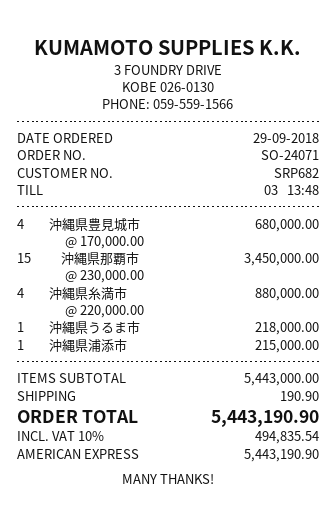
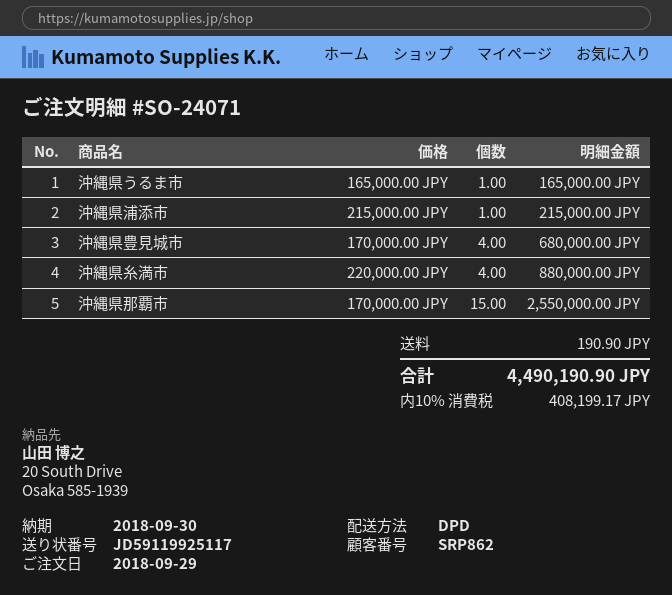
customer number: SRP682 -> SRP862
沖縄県那覇市: 15 x 230000.00 = 3450000.00 -> 15 x 170000.00 = 2550000.00
沖縄県うるま市: 1 x 218000.00 = 218000.00 -> 1 x 165000.00 = 165000.00
tax: 10% = 494835.54 -> 10% = 408199.17
total: 5443190.90 -> 4490190.90

